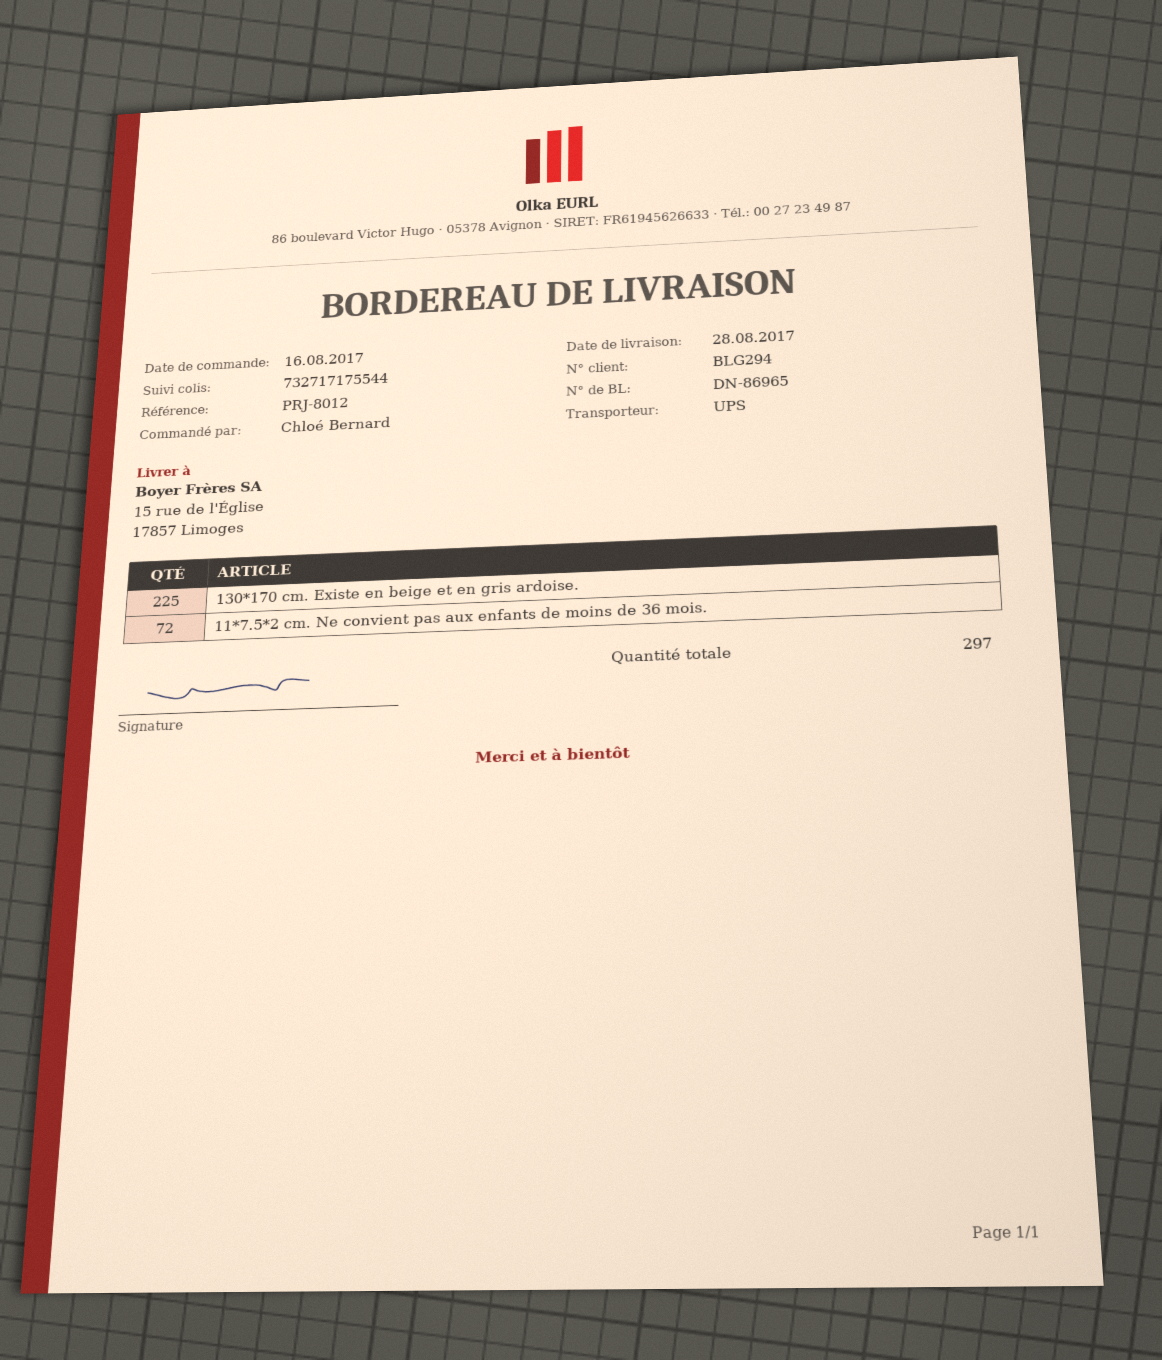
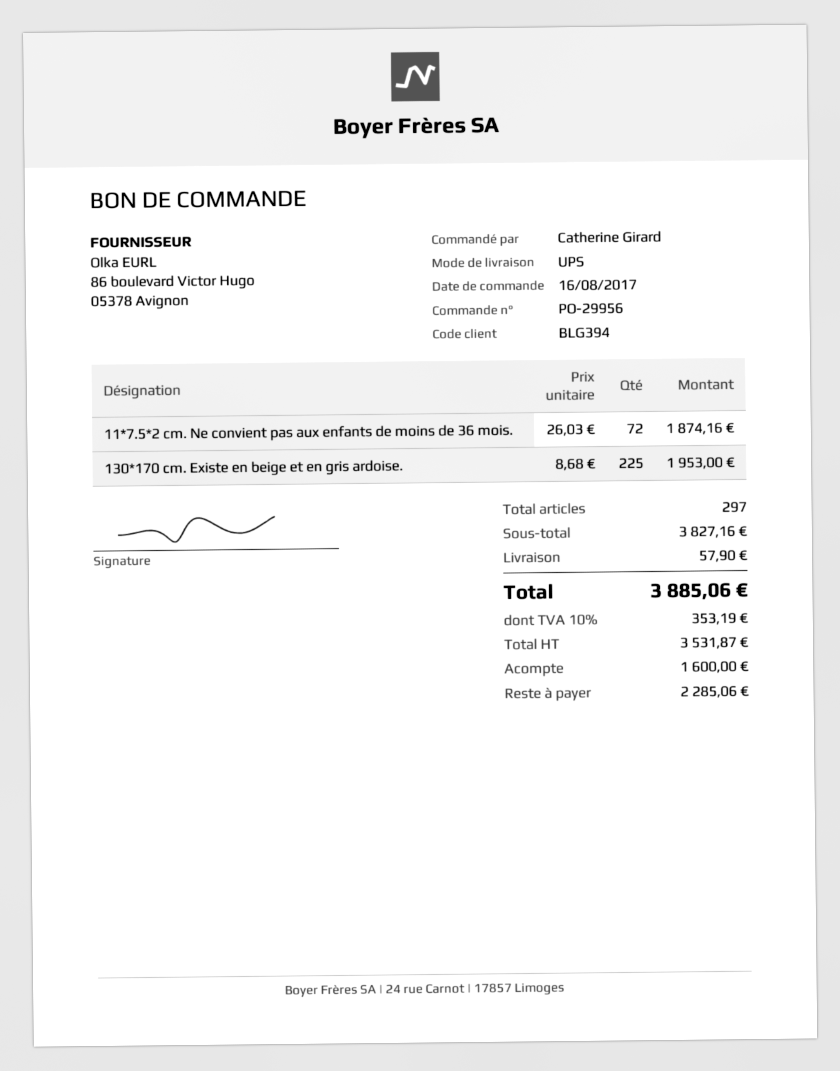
customer number: BLG294 -> BLG394
ordered by: Chloé Bernard -> Catherine Girard

